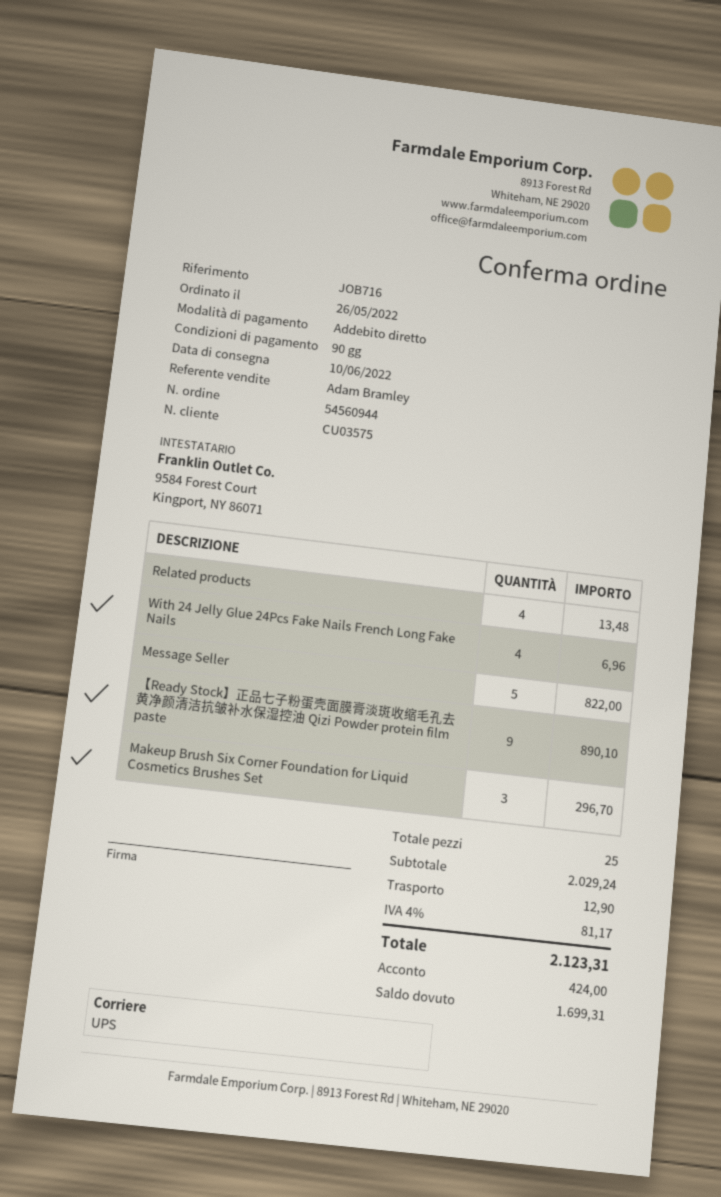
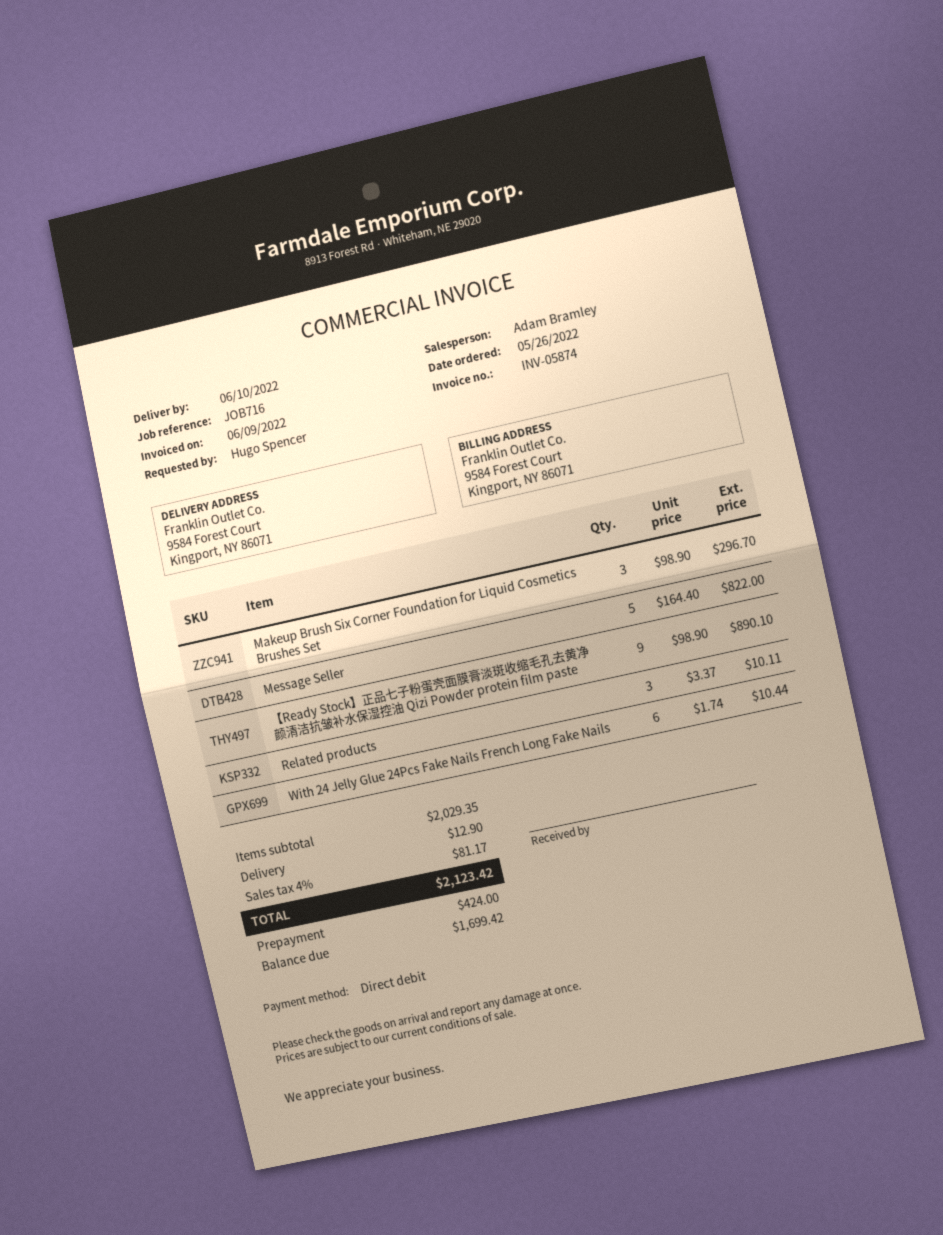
Related products: 4 for 13.48 -> 3 for 10.11
With 24 Jelly Glue 24Pcs Fake Nails French Long Fake Nails: 4 for 6.96 -> 6 for 10.44
subtotal: 2029.24 -> 2029.35
total: 2123.31 -> 2123.42
balance: 1699.31 -> 1699.42

